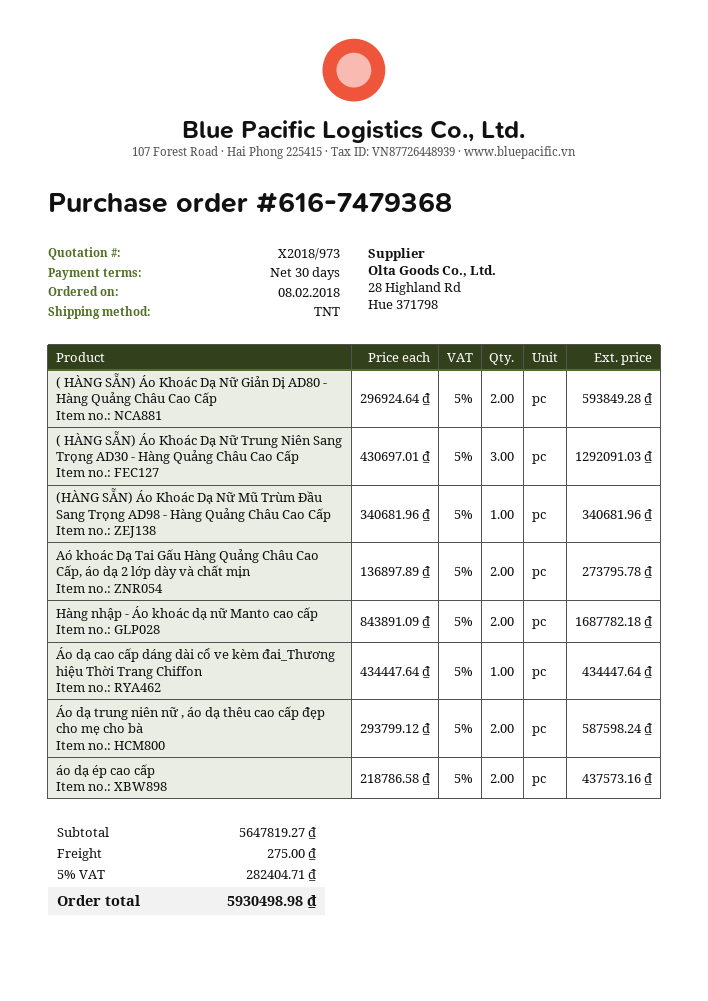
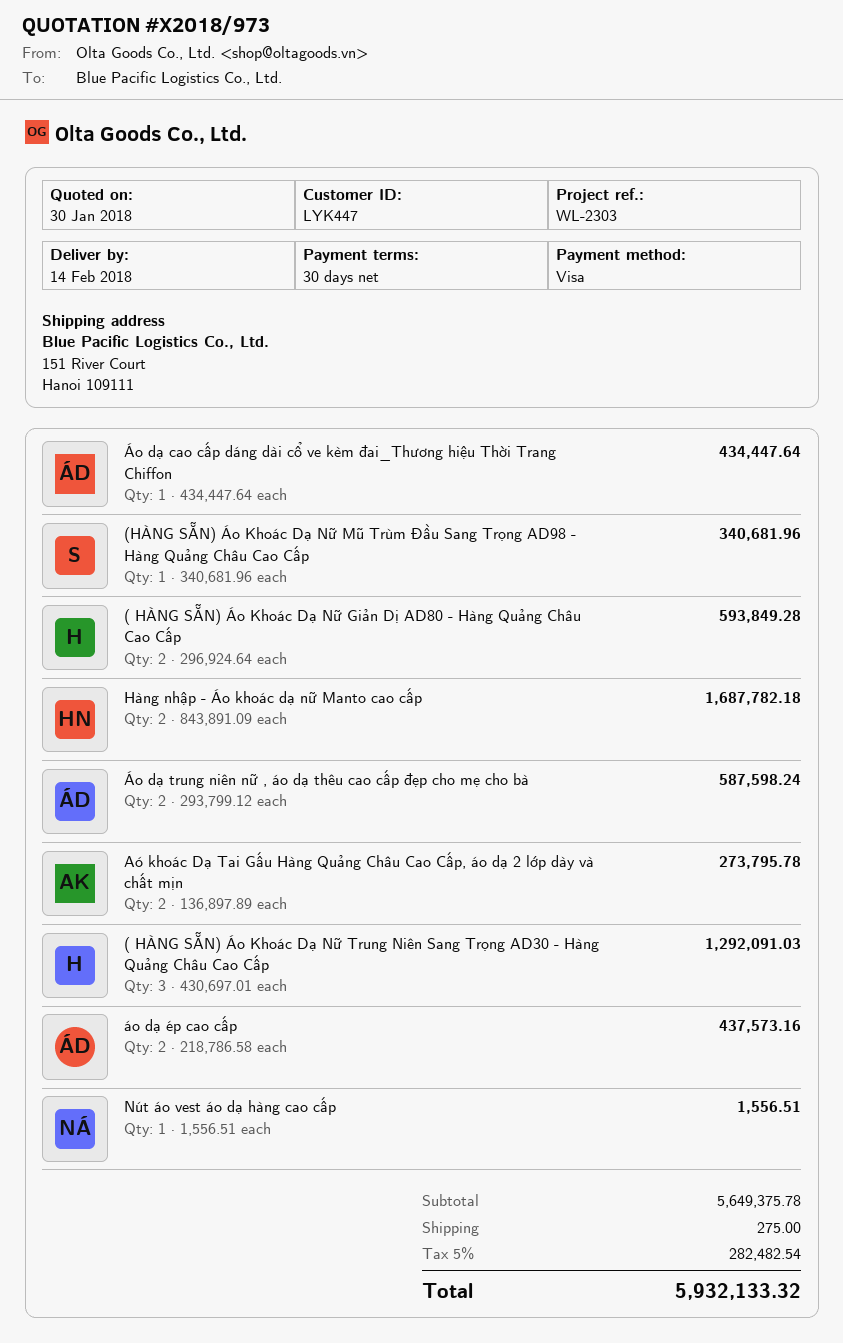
Nút áo vest áo dạ hàng cao cấp: none -> 1 x 1556.51 = 1556.51
subtotal: 5647819.27 -> 5649375.78
tax: 5% = 282404.71 -> 5% = 282482.54
total: 5930498.98 -> 5932133.32

